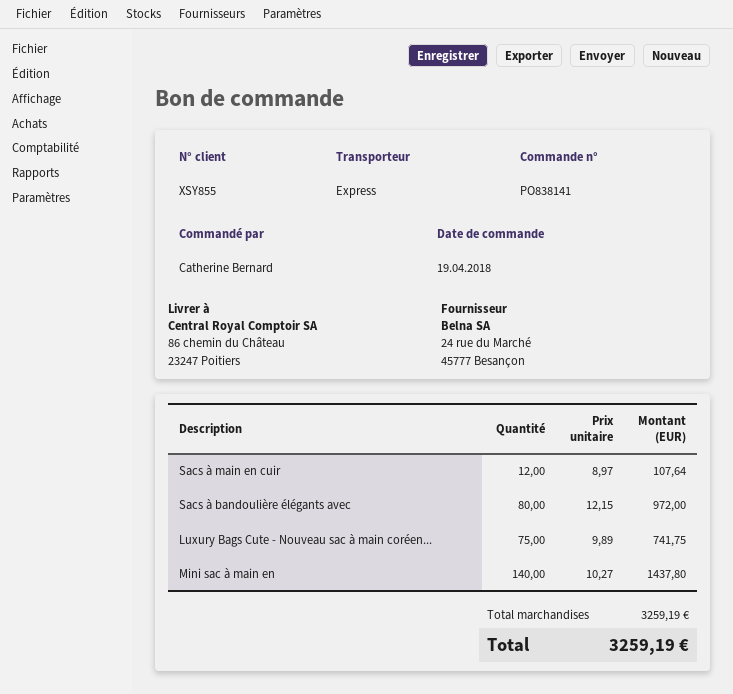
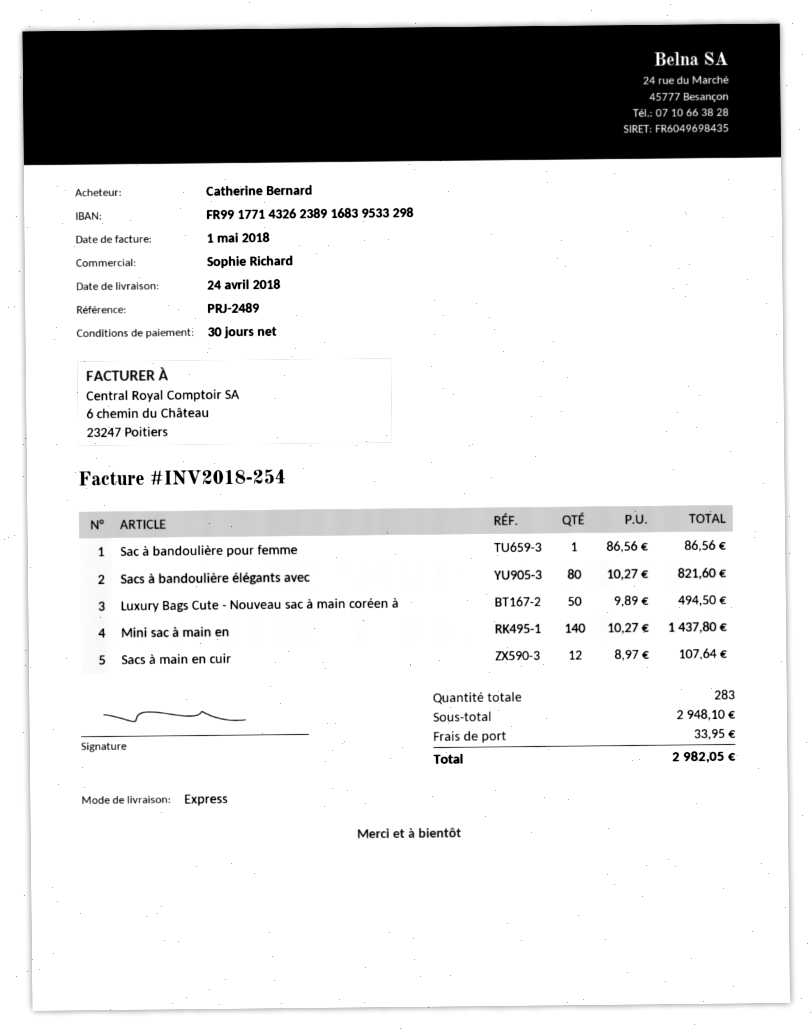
Sacs à bandoulière élégants avec: 80 x 12.15 = 972.00 -> 80 x 10.27 = 821.60
Luxury Bags Cute - Nouveau sac à main coréen...: 75 x 9.89 = 741.75 -> 50 x 9.89 = 494.50
Sac à bandoulière pour femme: none -> 1 x 86.56 = 86.56
subtotal: 3259.19 -> 2948.10
shipping: none -> 33.95
total: 3259.19 -> 2982.05

